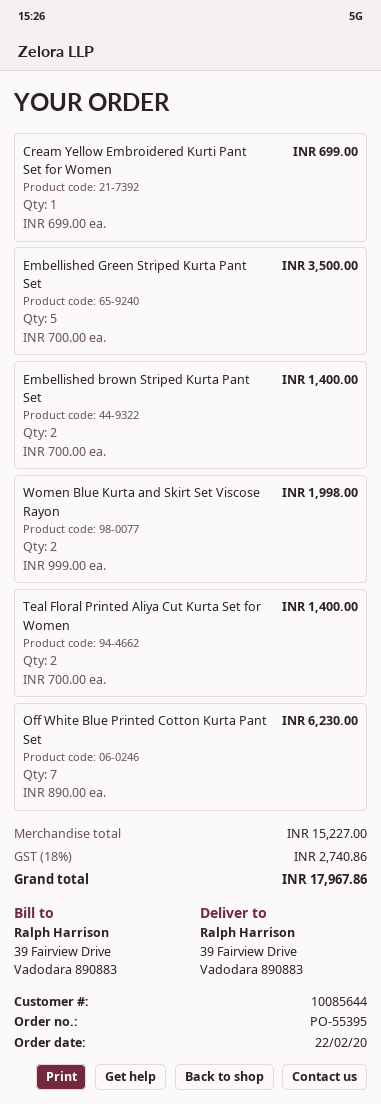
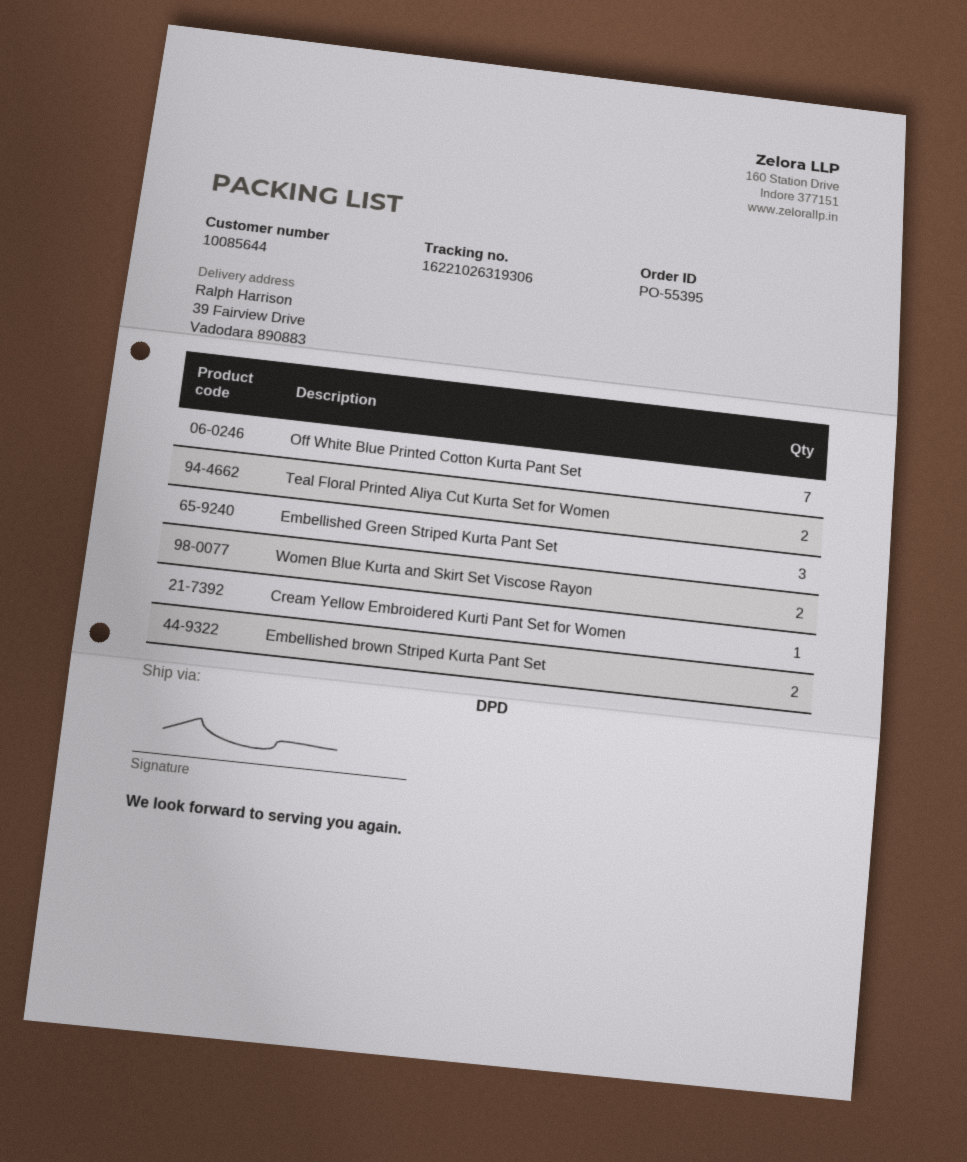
Embellished Green Striped Kurta Pant Set: 5 -> 3

